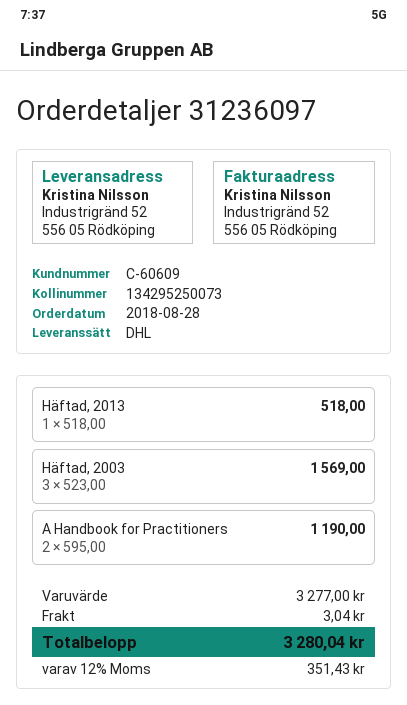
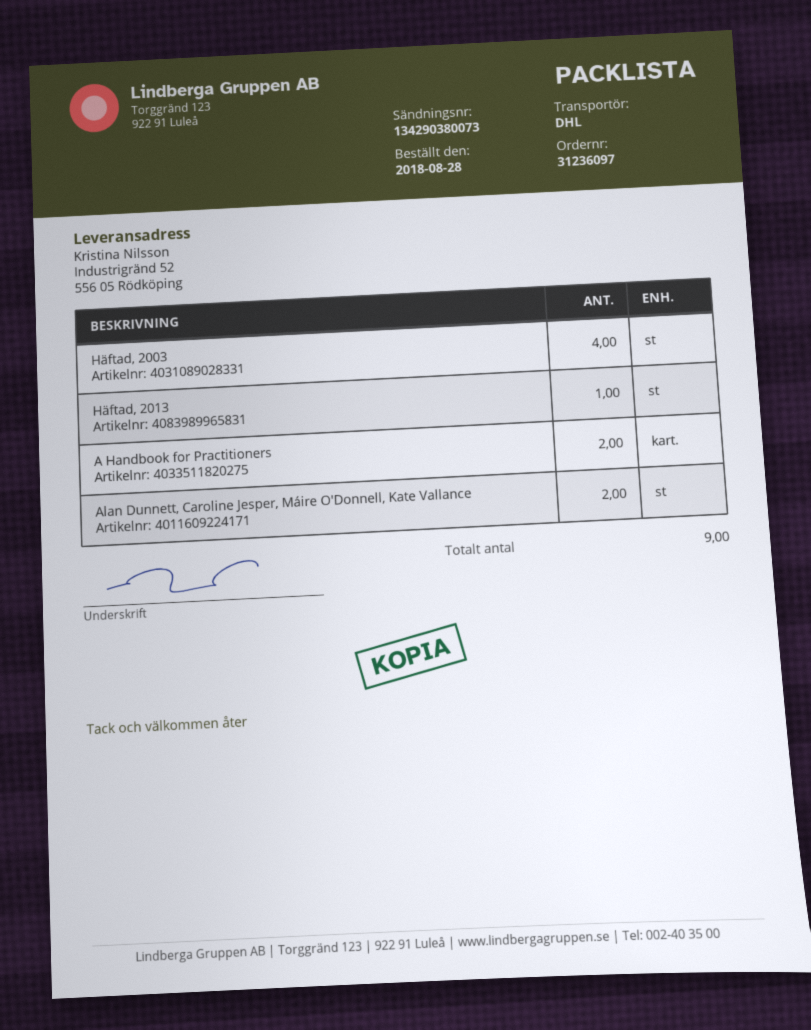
tracking number: 134295250073 -> 134290380073
Häftad, 2003: 3 -> 4
Alan Dunnett, Caroline Jesper, Máire O'Donnell, Kate Vallance: none -> 2

